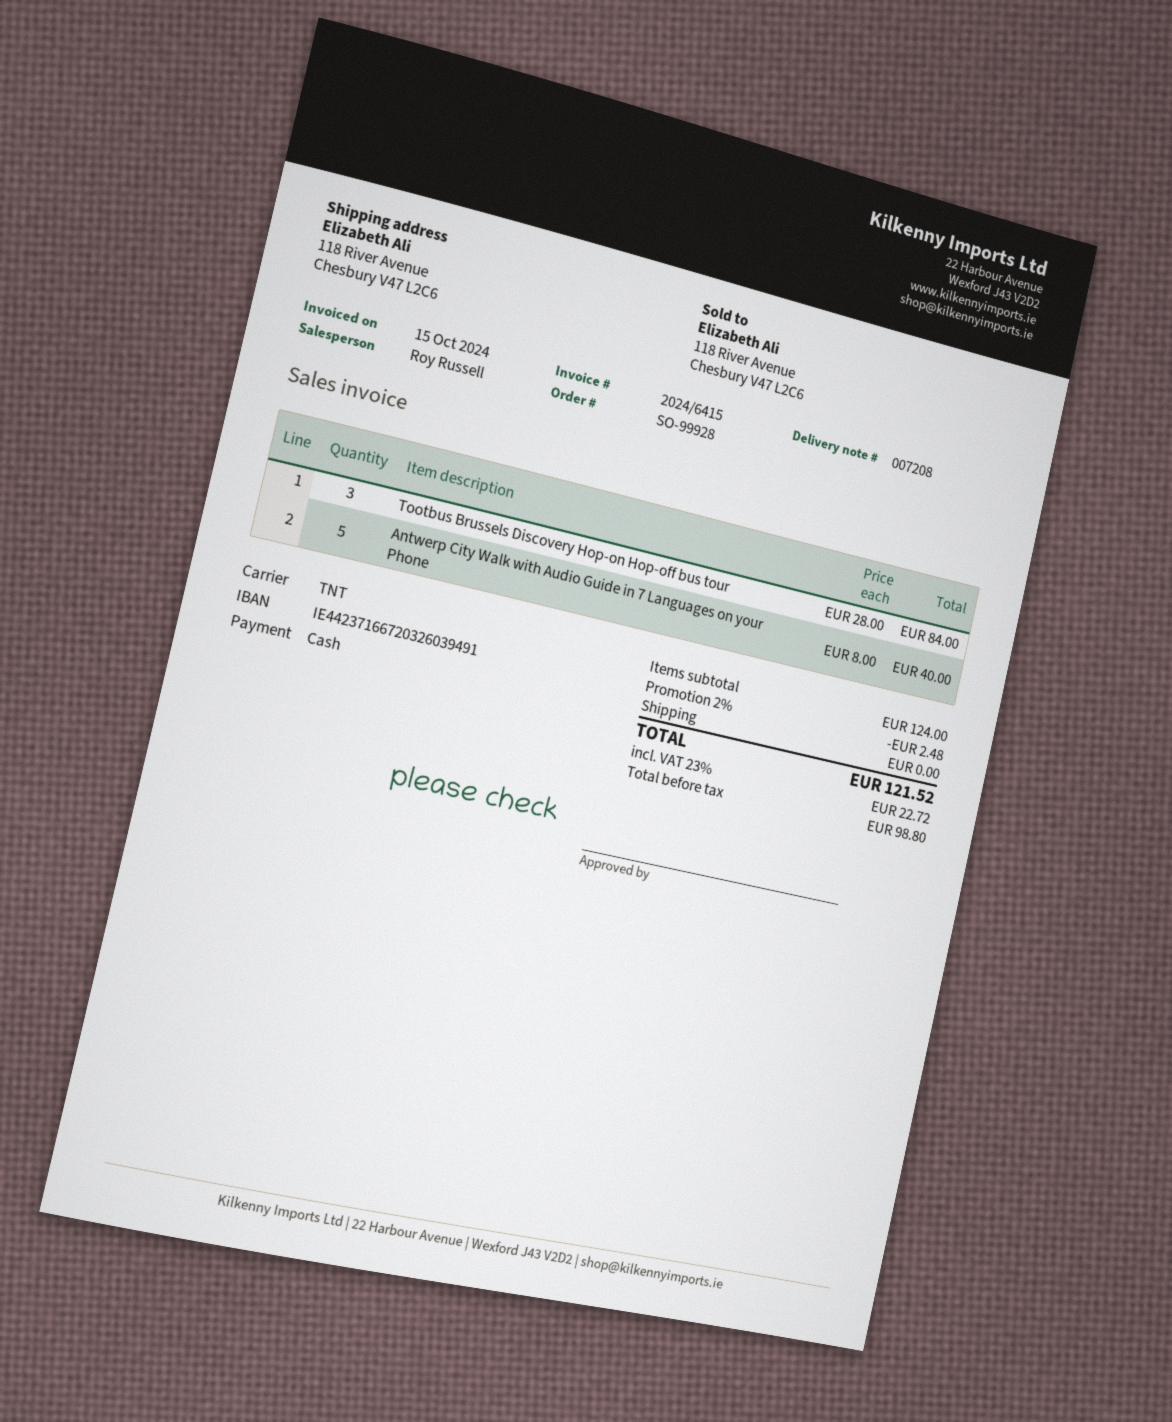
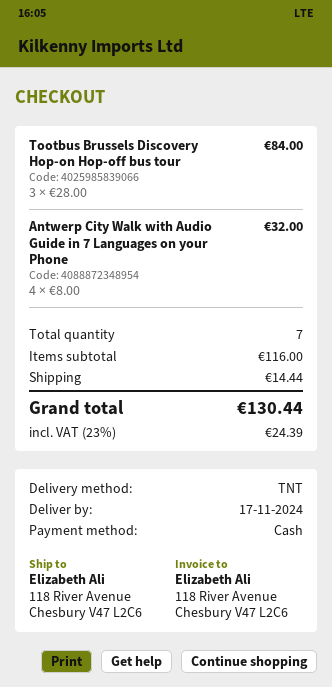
Antwerp City Walk with Audio Guide in 7 Languages on your Phone: 5 x 8.00 = 40.00 -> 4 x 8.00 = 32.00
subtotal: 124.00 -> 116.00
discount: 2% = 2.48 -> none
shipping: 0.00 -> 14.44
tax: 23% = 22.72 -> 23% = 24.39
total: 121.52 -> 130.44

